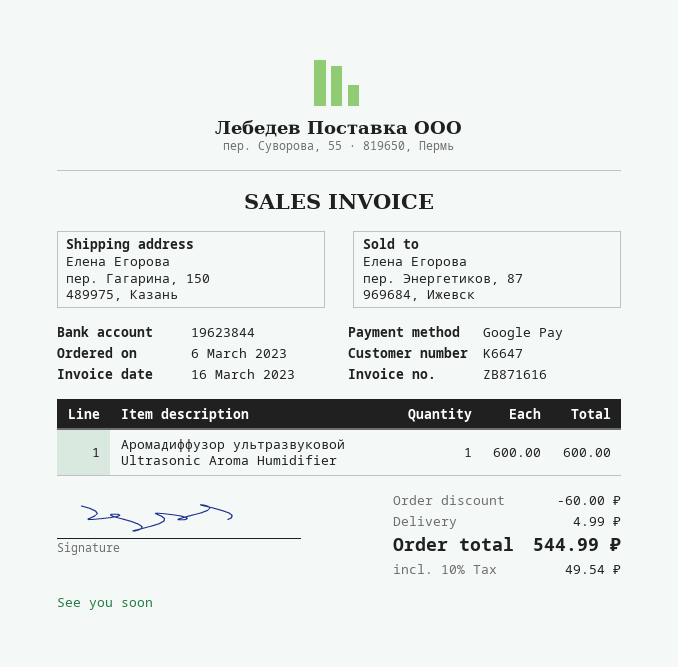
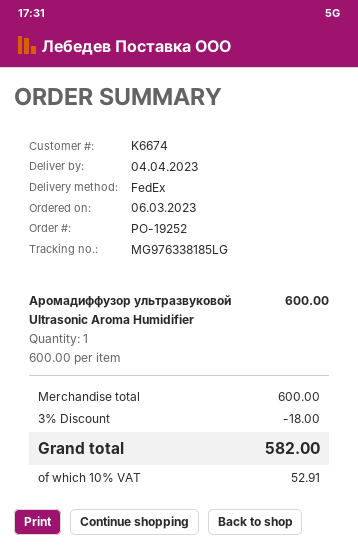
customer number: K6647 -> K6674
discount: 60.00 -> 18.00
shipping: 4.99 -> none
tax: 10% = 49.54 -> 10% = 52.91
total: 544.99 -> 582.00

